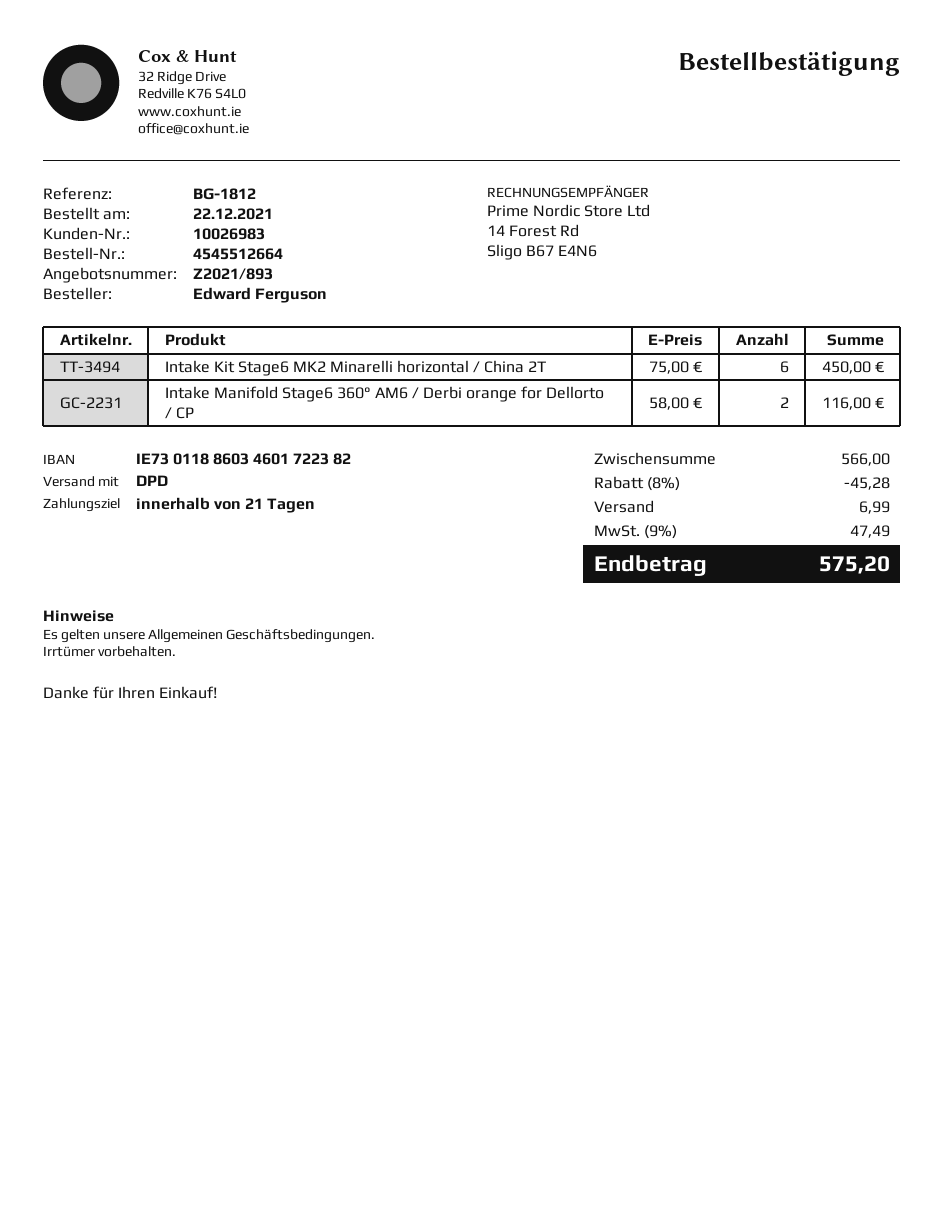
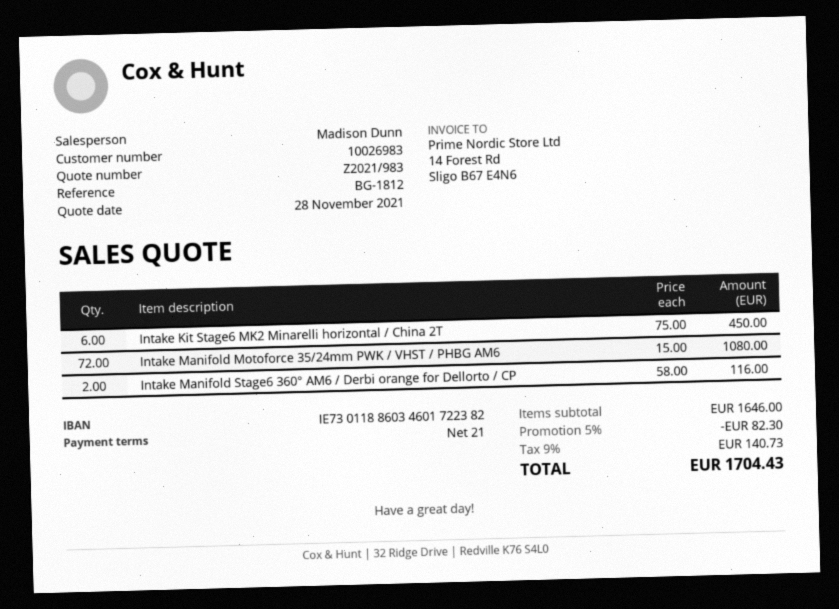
quote number: Z2021/893 -> Z2021/983
Intake Manifold Motoforce 35/24mm PWK / VHST / PHBG AM6: none -> 72 x 15.00 = 1080.00
subtotal: 566.00 -> 1646.00
discount: 8% = 45.28 -> 5% = 82.30
shipping: 6.99 -> none
tax: 9% = 47.49 -> 9% = 140.73
total: 575.20 -> 1704.43

